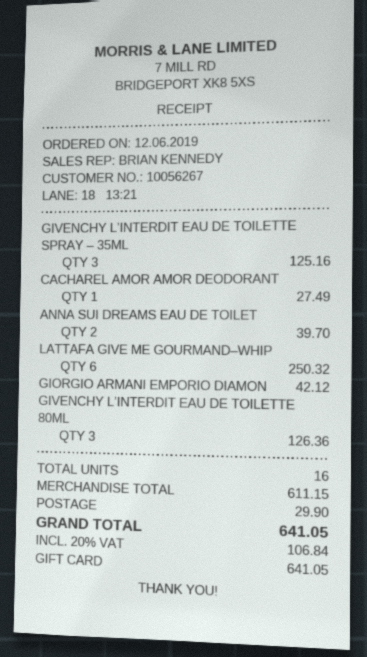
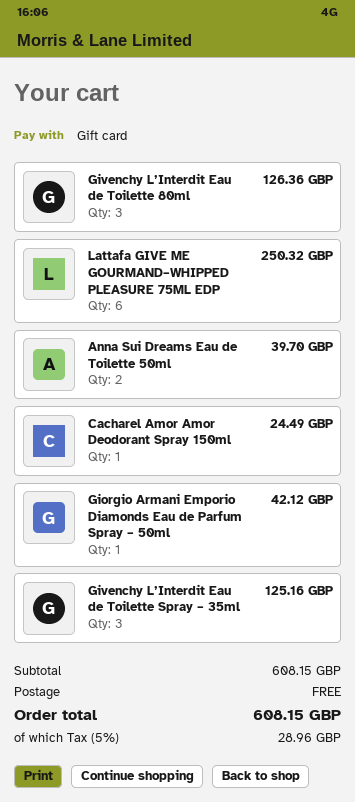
CACHAREL AMOR AMOR DEODORANT: 1 for 27.49 -> 1 for 24.49
subtotal: 611.15 -> 608.15
shipping: 29.90 -> 0.00
tax: 20% = 106.84 -> 5% = 28.96
total: 641.05 -> 608.15

